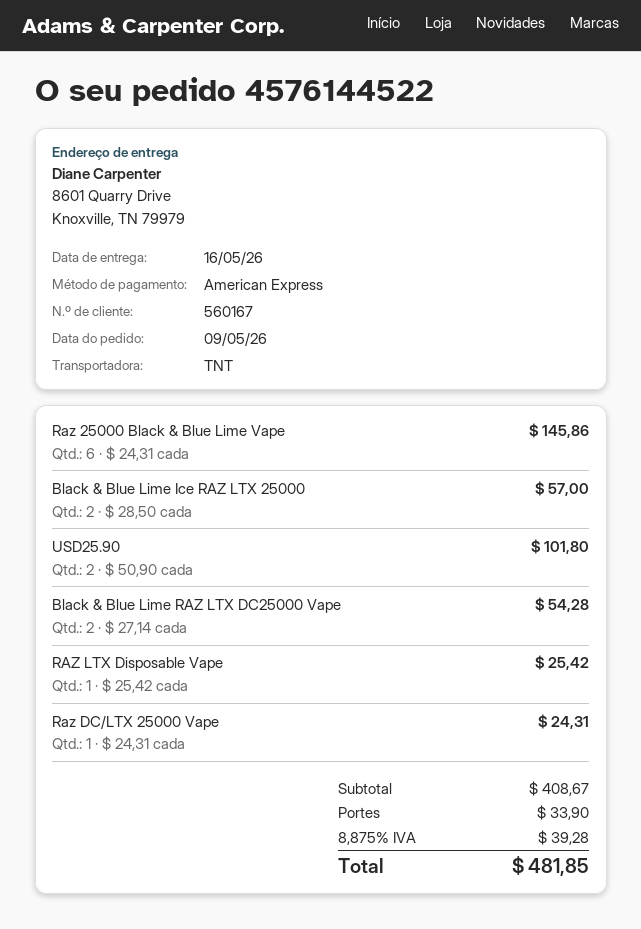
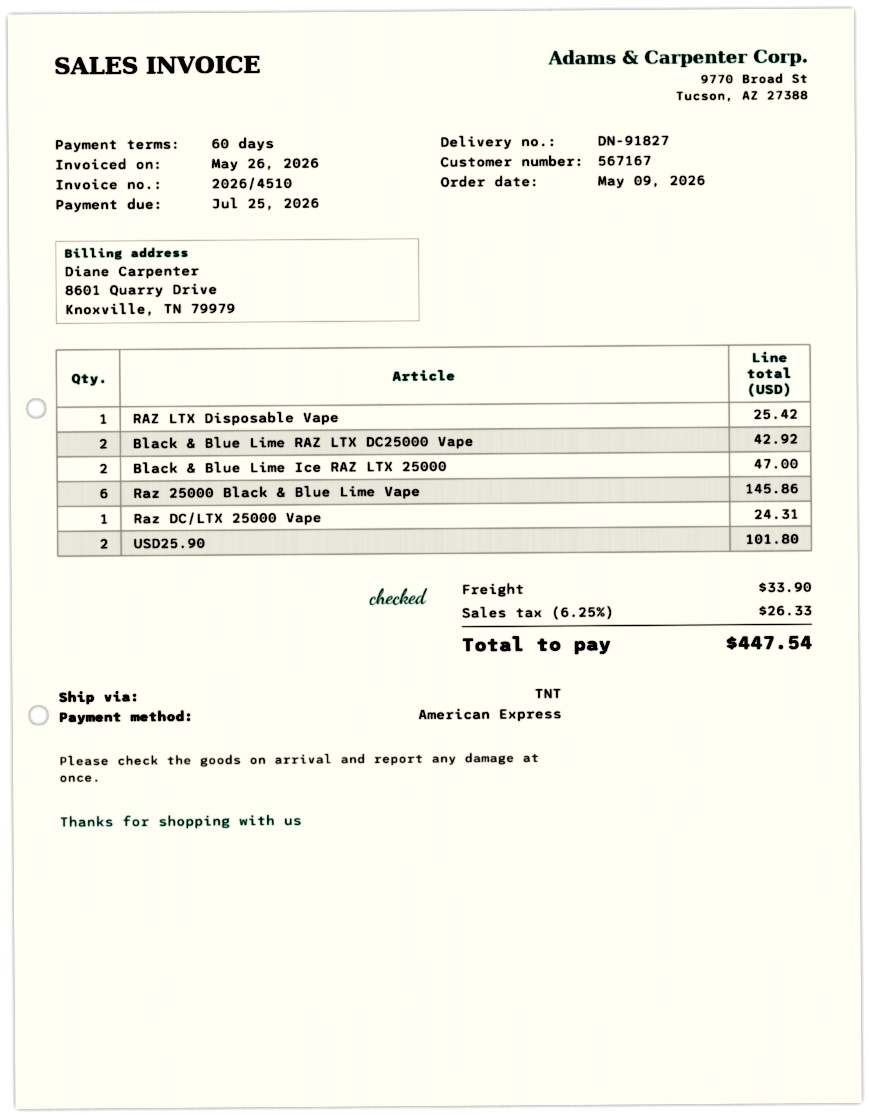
customer number: 560167 -> 567167
Black & Blue Lime Ice RAZ LTX 25000: 2 for 57.00 -> 2 for 47.00
Black & Blue Lime RAZ LTX DC25000 Vape: 2 for 54.28 -> 2 for 42.92
tax: 8.875% = 39.28 -> 6.25% = 26.33
total: 481.85 -> 447.54

